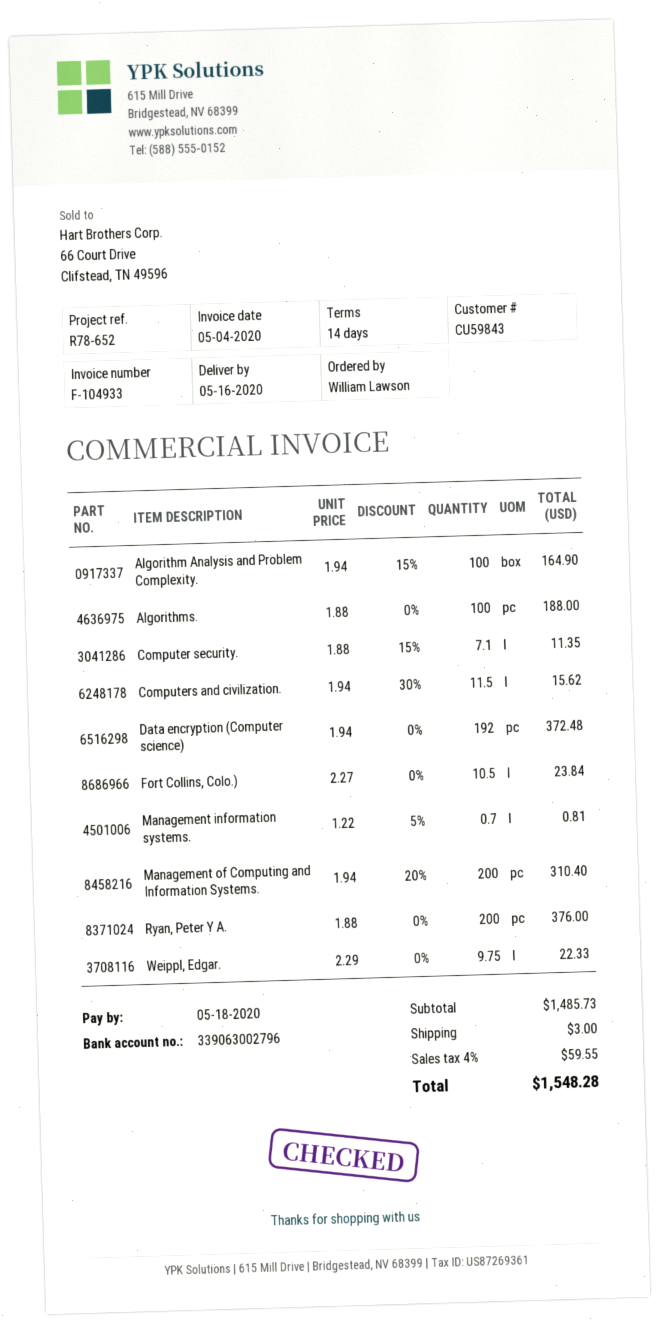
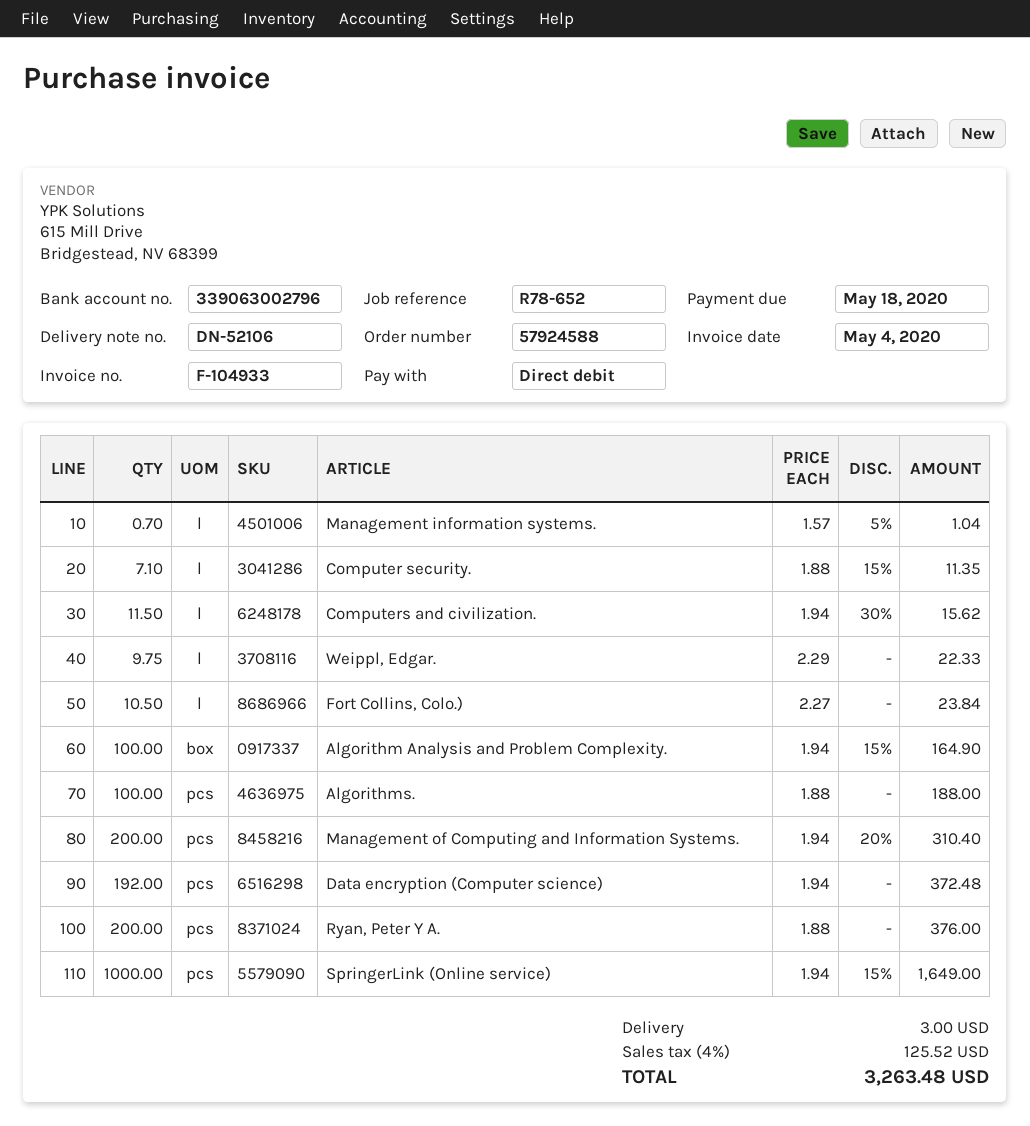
Management information systems.: 0.7 x 1.22 - 5% = 0.81 -> 0.7 x 1.57 - 5% = 1.04
SpringerLink (Online service): none -> 1000 x 1.94 - 15% = 1649.00
tax: 4% = 59.55 -> 4% = 125.52
total: 1548.28 -> 3263.48

